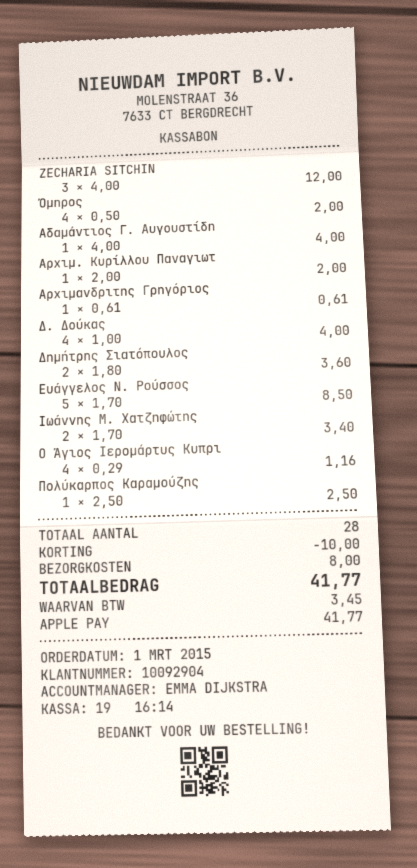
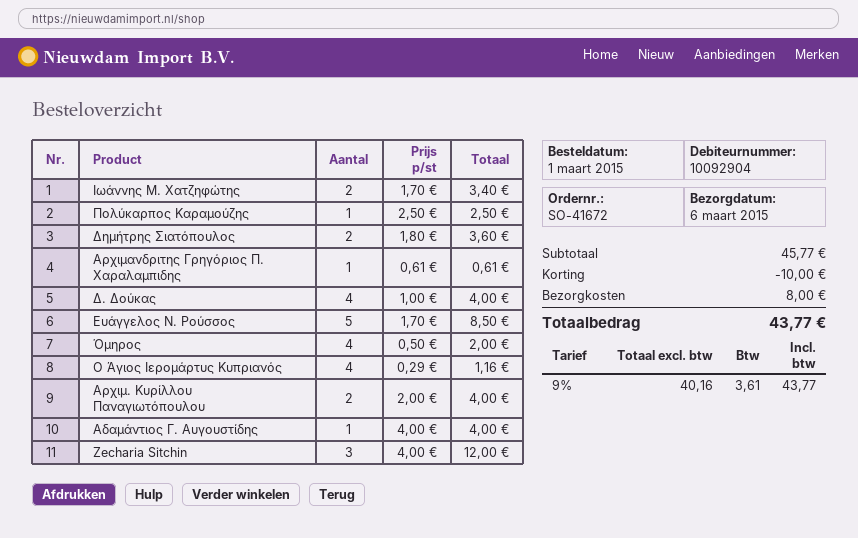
Αρχιμ. Κυρίλλου Παναγιωτ: 1 x 2.00 = 2.00 -> 2 x 2.00 = 4.00
tax: 3.45 -> 3.61
total: 41.77 -> 43.77

